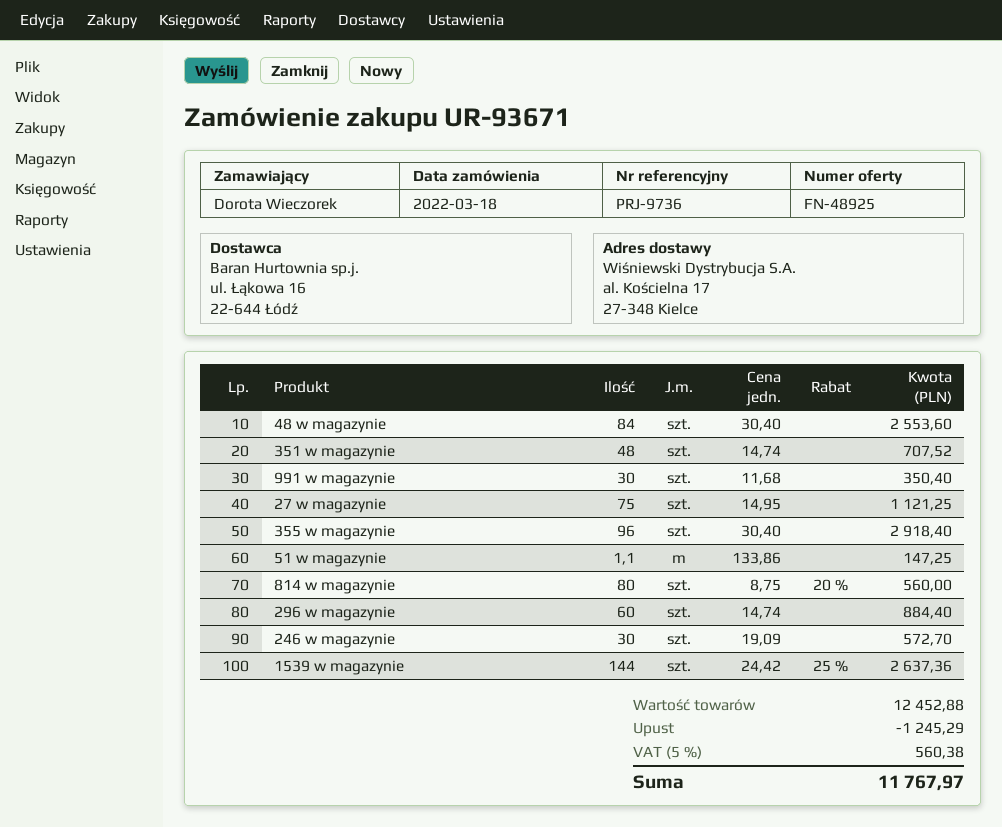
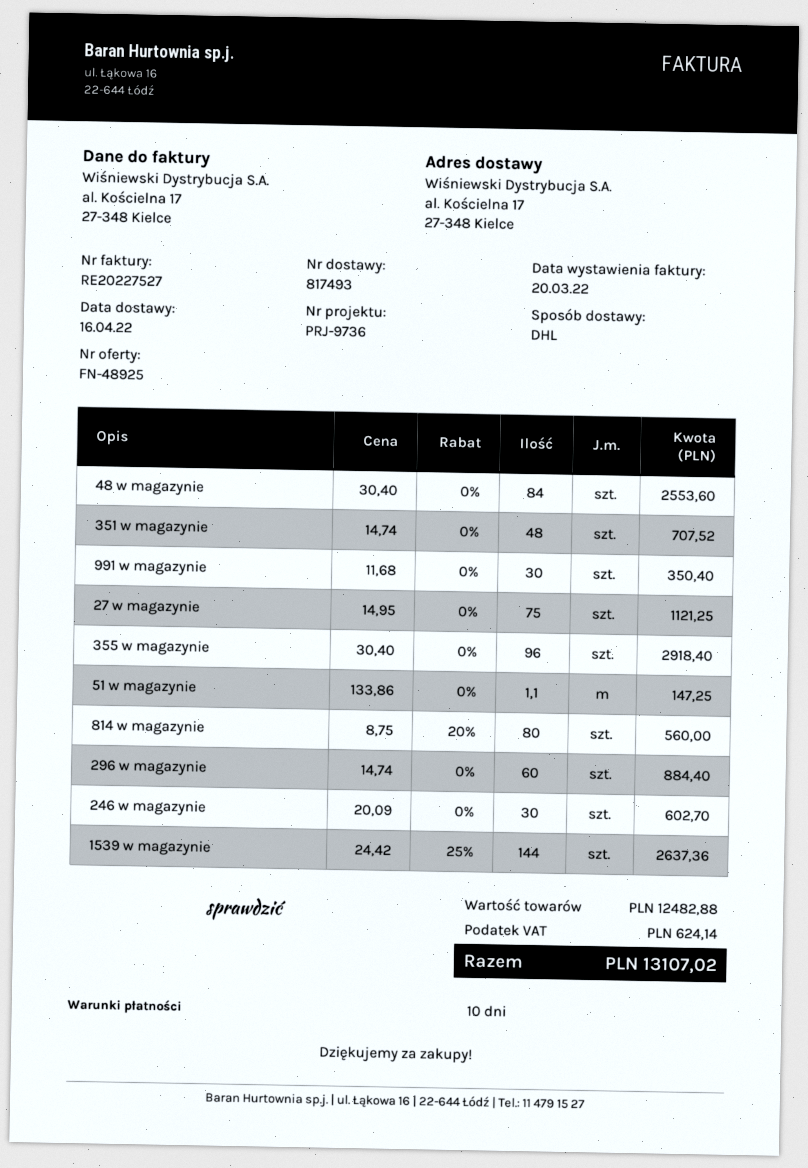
246 w magazynie: 30 x 19.09 = 572.70 -> 30 x 20.09 = 602.70
subtotal: 12452.88 -> 12482.88
discount: 1245.29 -> none
tax: 560.38 -> 624.14
total: 11767.97 -> 13107.02

